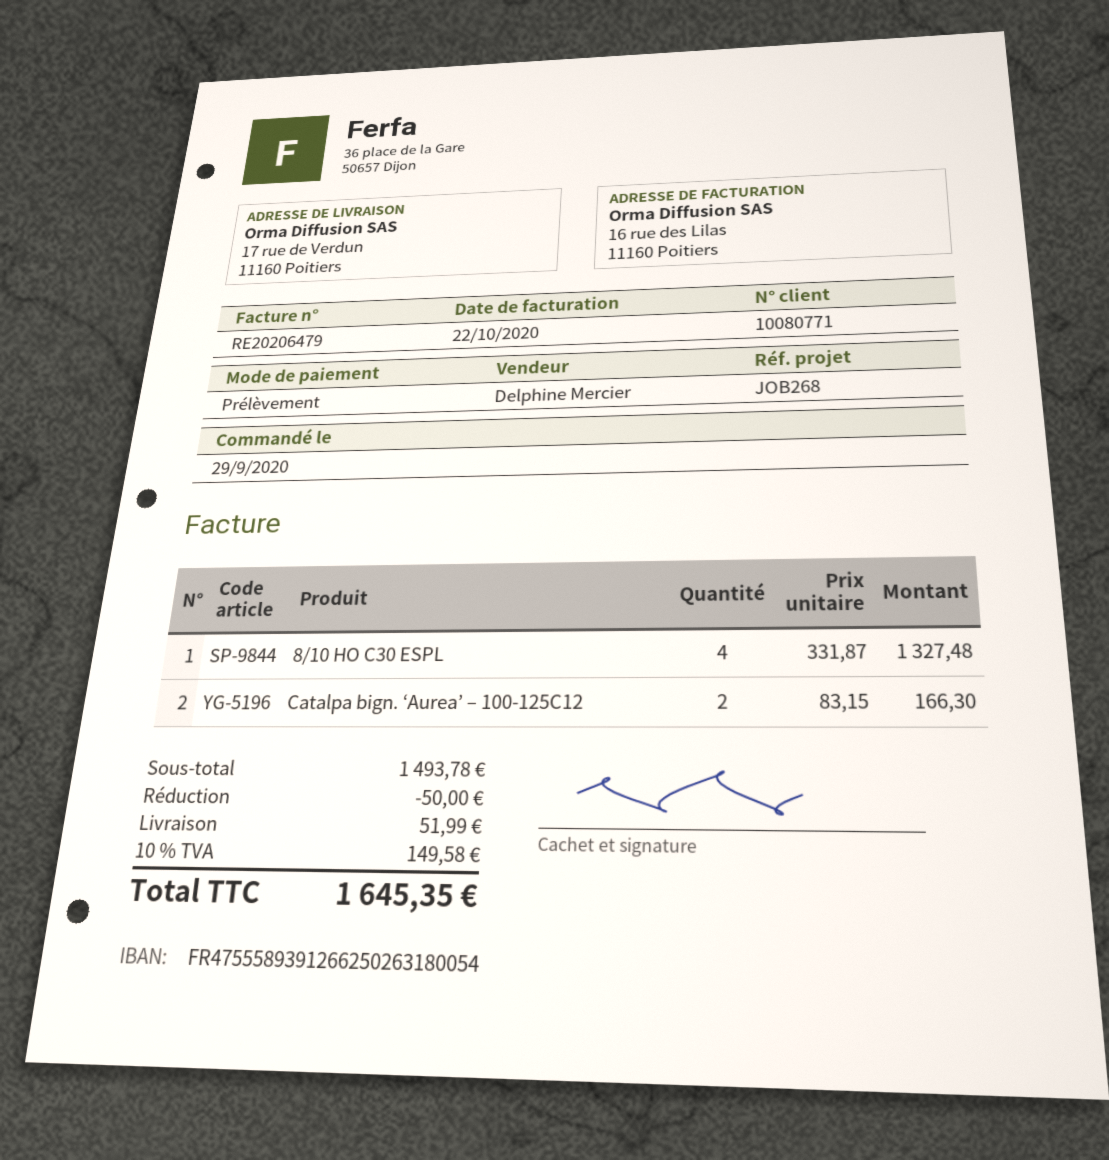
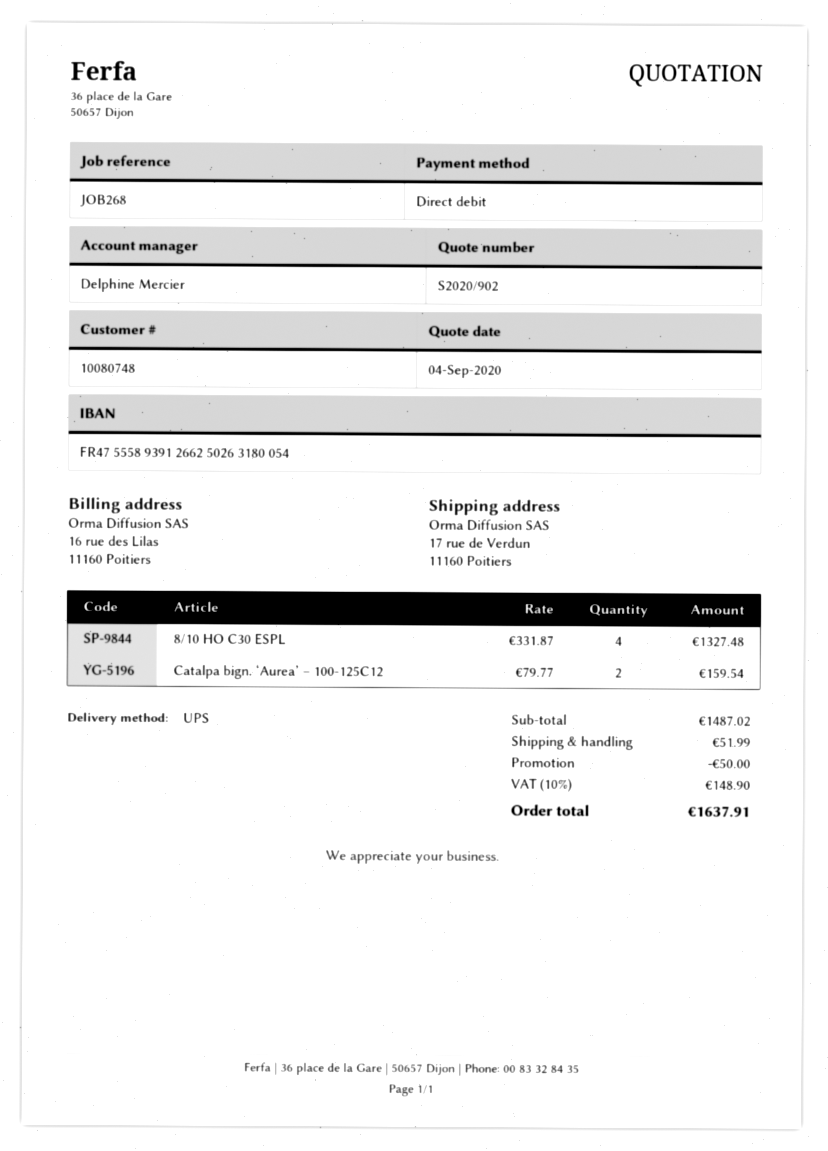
customer number: 10080771 -> 10080748
Catalpa bign. ‘Aurea’ – 100-125C12: 2 x 83.15 = 166.30 -> 2 x 79.77 = 159.54
subtotal: 1493.78 -> 1487.02
tax: 10% = 149.58 -> 10% = 148.90
total: 1645.35 -> 1637.91

